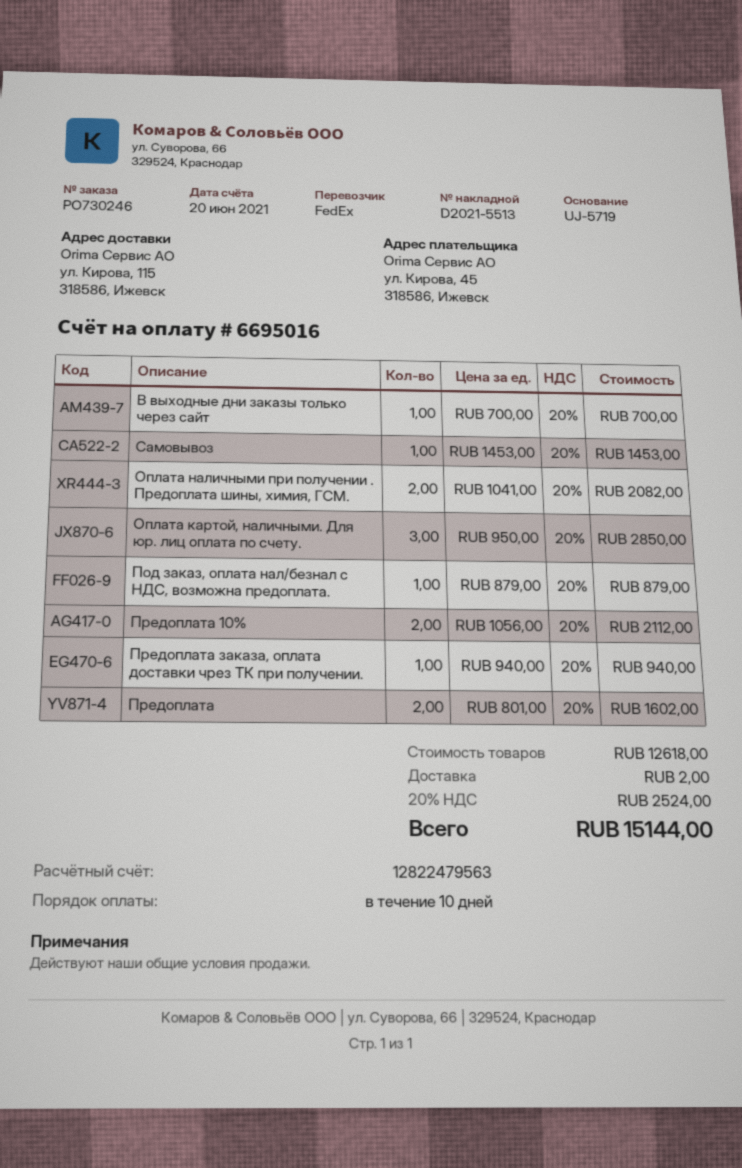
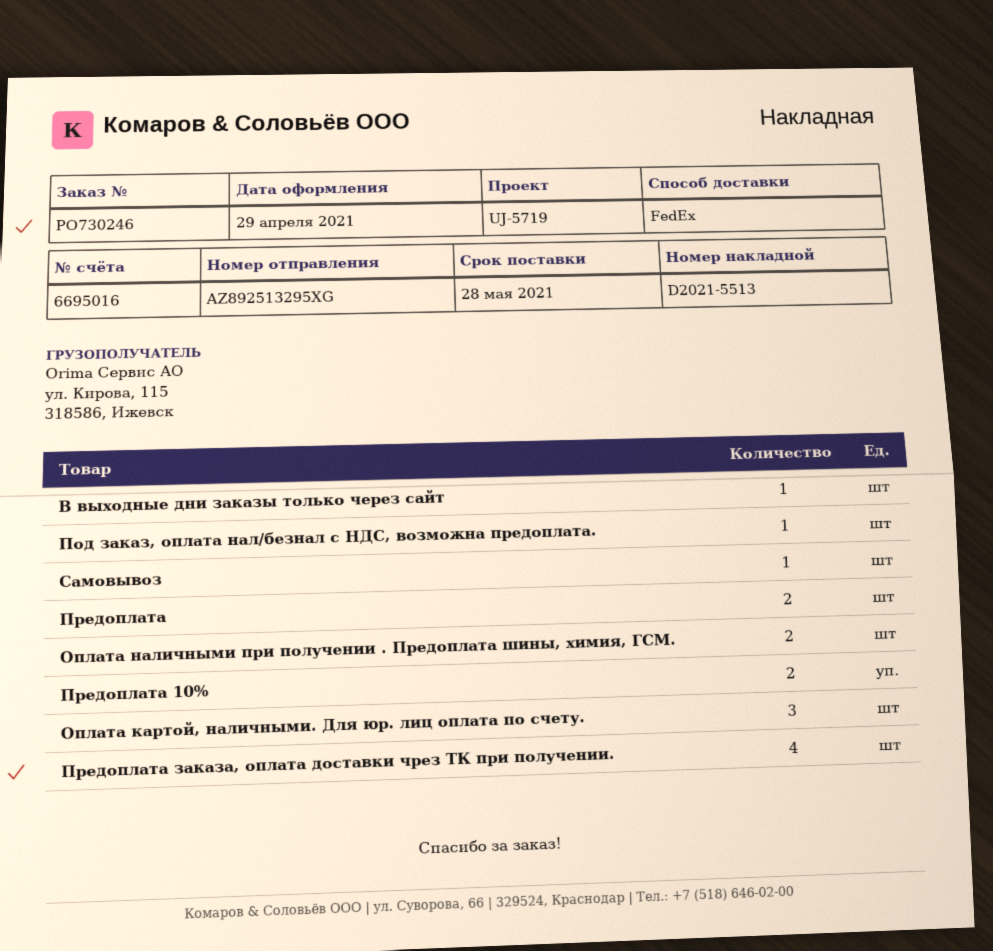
Предоплата заказа, оплата доставки чрез ТК при получении.: 1 -> 4

